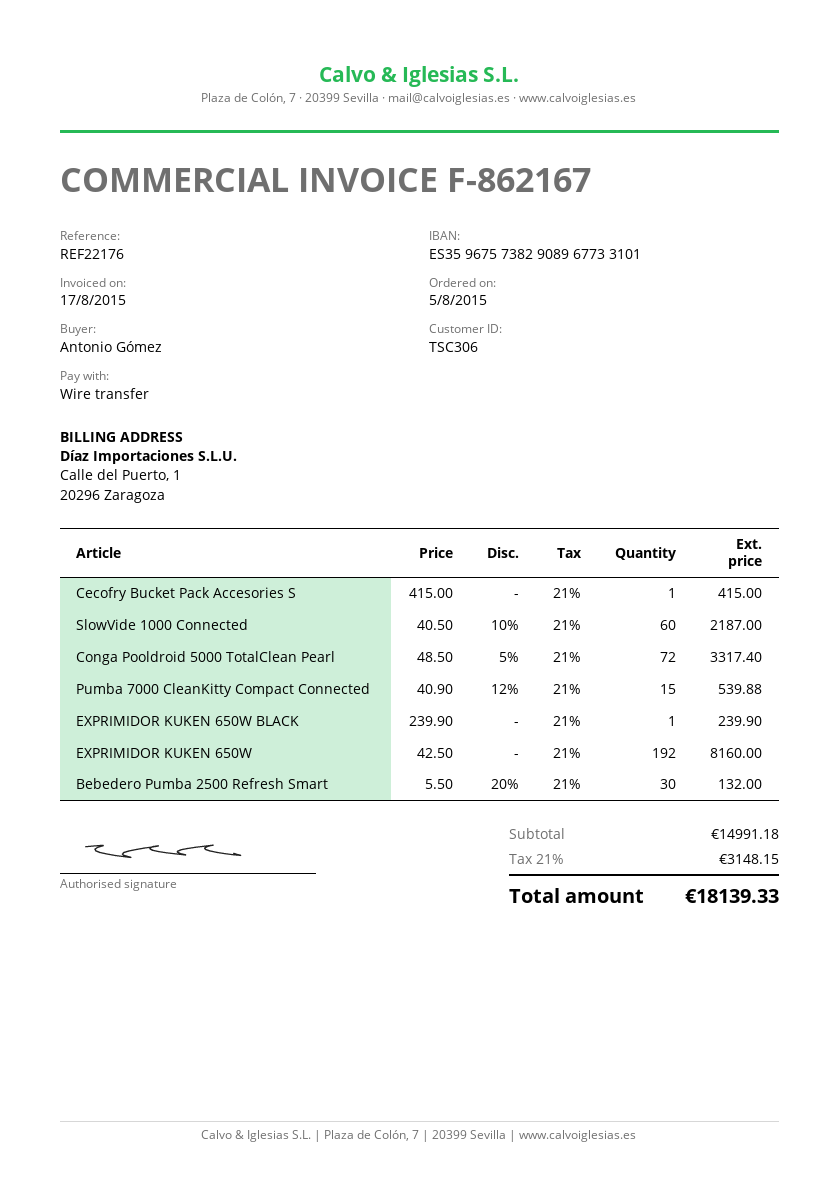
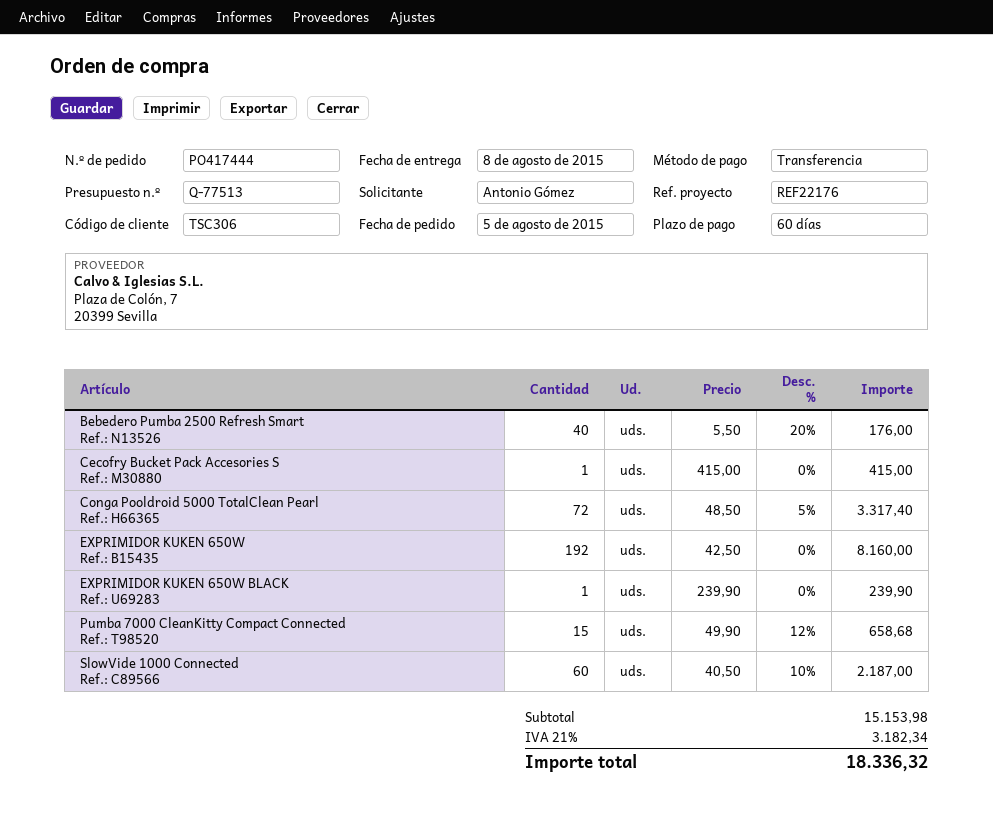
Pumba 7000 CleanKitty Compact Connected: 15 x 40.90 - 12% = 539.88 -> 15 x 49.90 - 12% = 658.68
Bebedero Pumba 2500 Refresh Smart: 30 x 5.50 - 20% = 132.00 -> 40 x 5.50 - 20% = 176.00
subtotal: 14991.18 -> 15153.98
tax: 21% = 3148.15 -> 21% = 3182.34
total: 18139.33 -> 18336.32

